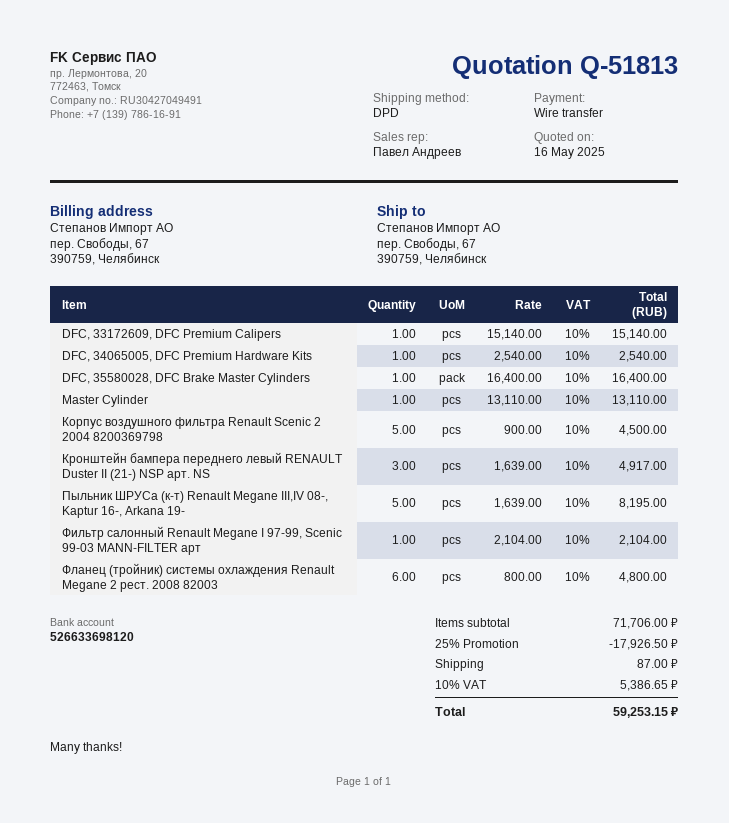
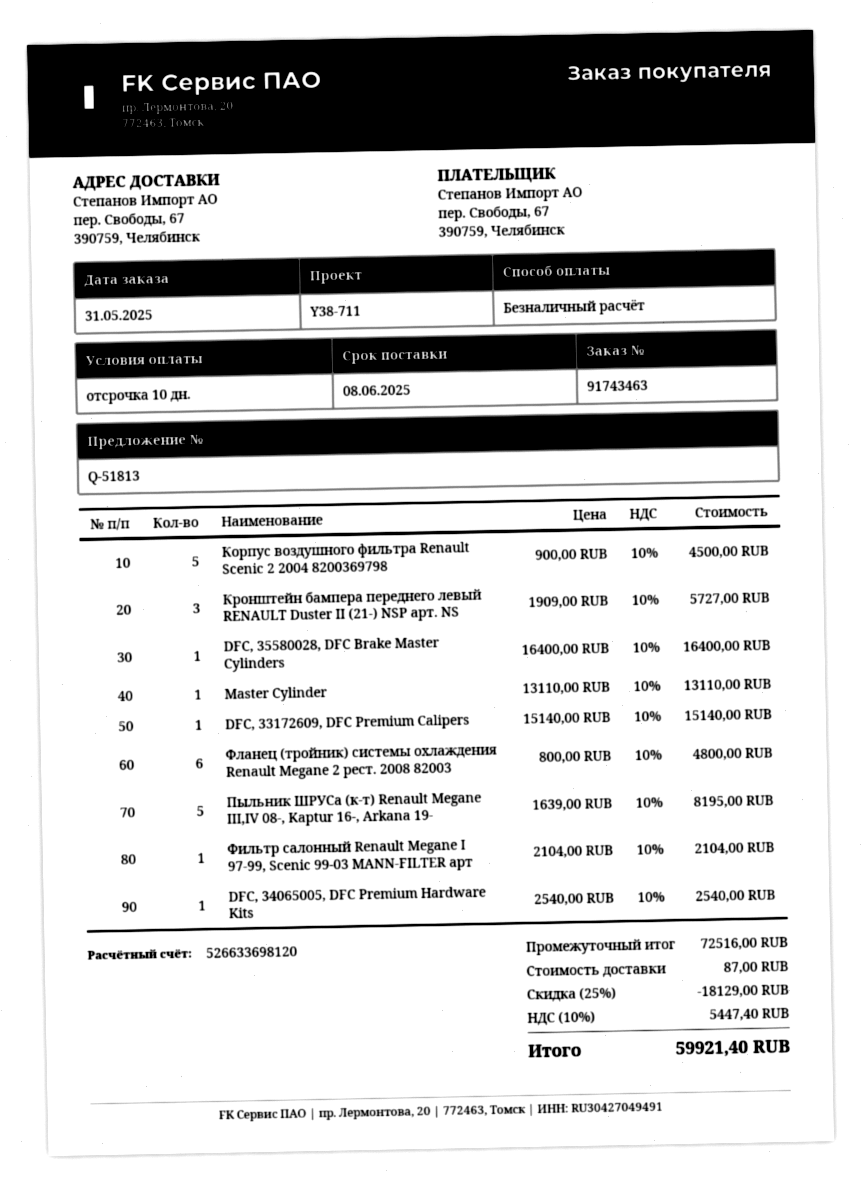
Кронштейн бампера переднего левый RENAULT Duster II (21-) NSP арт. NS: 3 x 1639.00 = 4917.00 -> 3 x 1909.00 = 5727.00
subtotal: 71706.00 -> 72516.00
discount: 25% = 17926.50 -> 25% = 18129.00
tax: 10% = 5386.65 -> 10% = 5447.40
total: 59253.15 -> 59921.40

